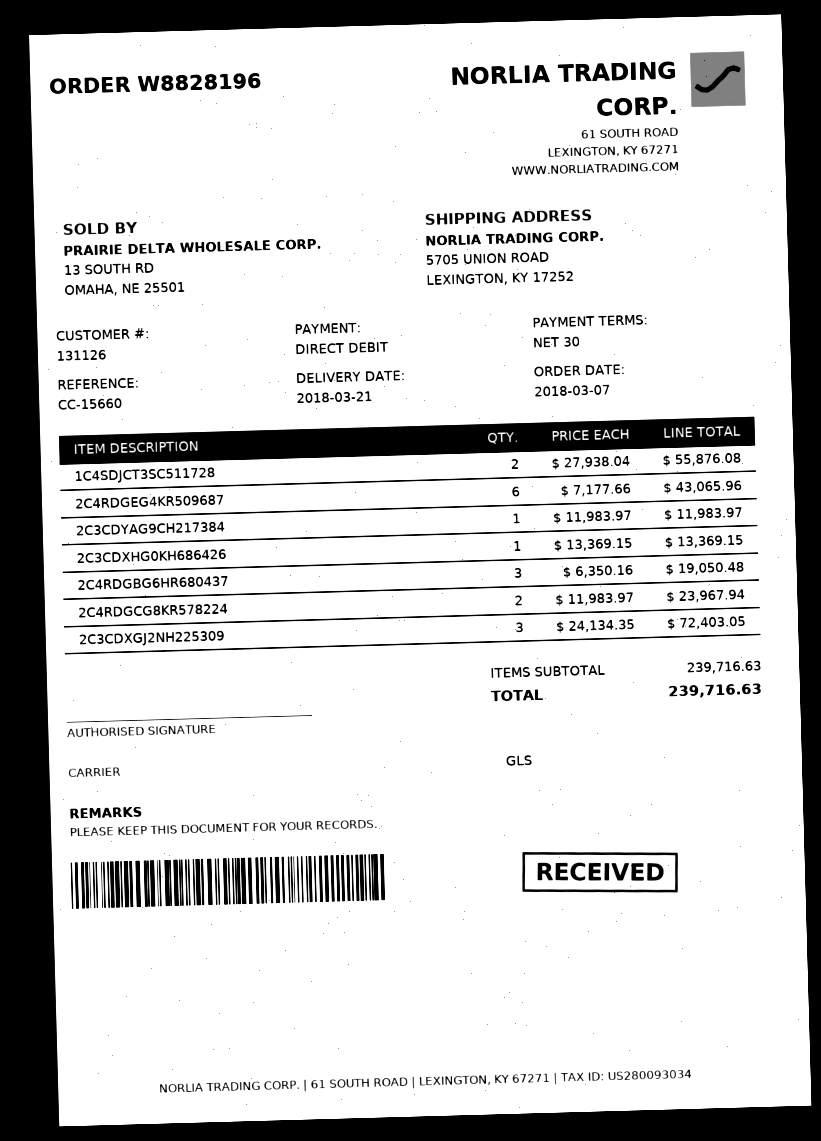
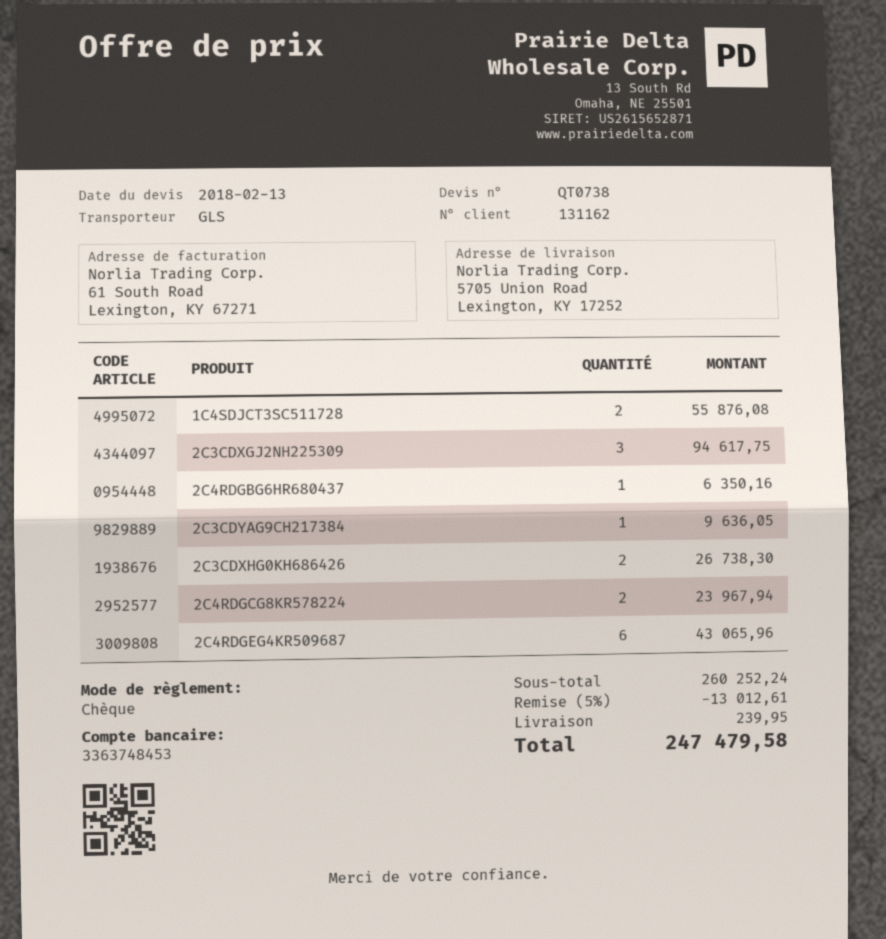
customer number: 131126 -> 131162
payment method: direct debit -> cheque
2C3CDYAG9CH217384: 1 for 11983.97 -> 1 for 9636.05
2C3CDXHG0KH686426: 1 for 13369.15 -> 2 for 26738.30
2C4RDGBG6HR680437: 3 for 19050.48 -> 1 for 6350.16
2C3CDXGJ2NH225309: 3 for 72403.05 -> 3 for 94617.75
subtotal: 239716.63 -> 260252.24
discount: none -> 5% = 13012.61
shipping: none -> 239.95
total: 239716.63 -> 247479.58

